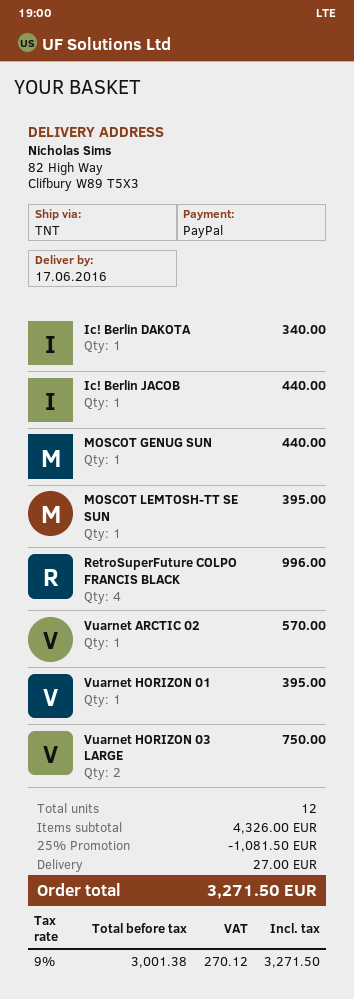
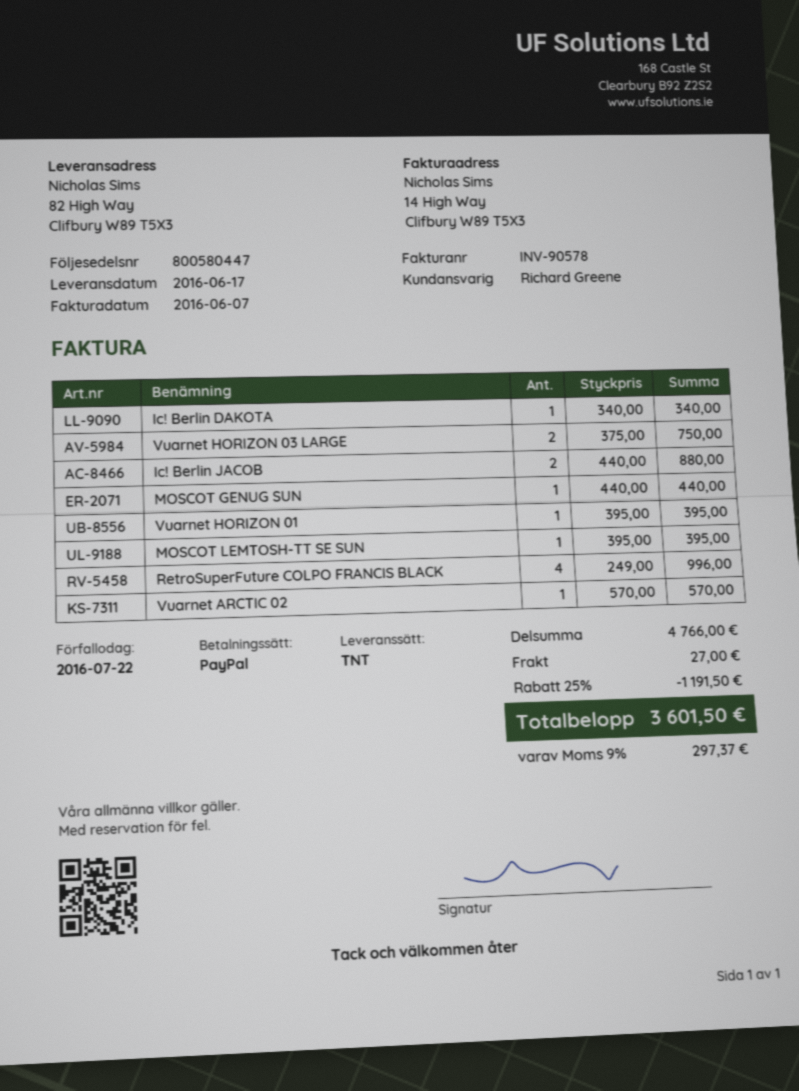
Ic! Berlin JACOB: 1 for 440.00 -> 2 for 880.00
subtotal: 4326.00 -> 4766.00
discount: 25% = 1081.50 -> 25% = 1191.50
tax: 9% = 270.12 -> 9% = 297.37
total: 3271.50 -> 3601.50

